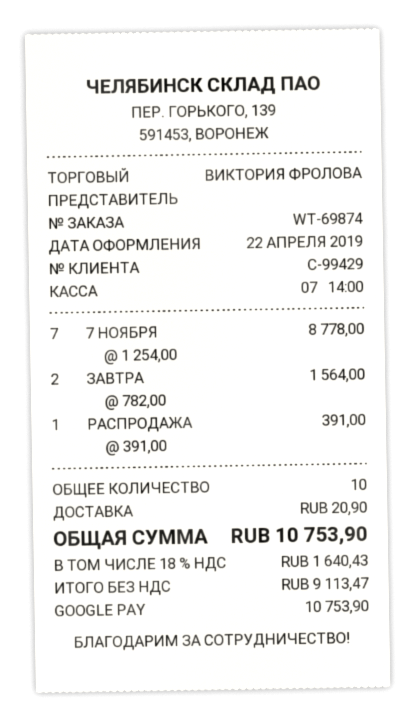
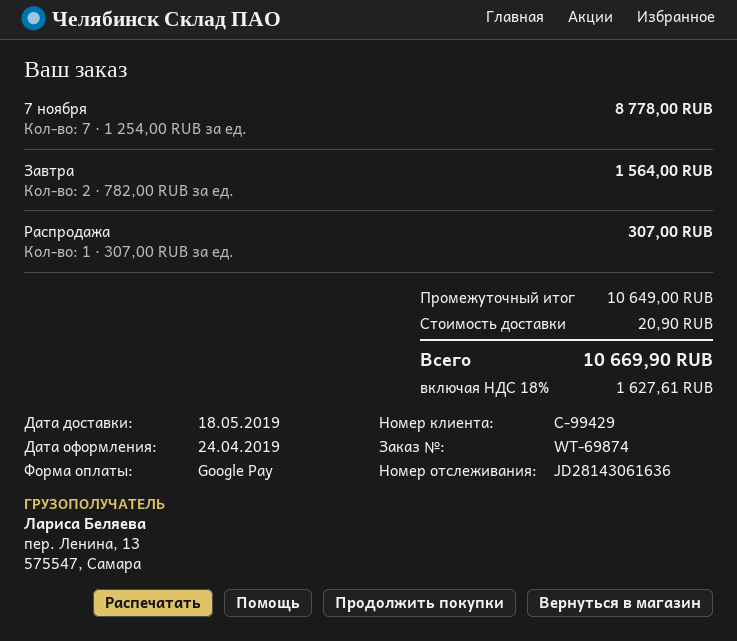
order date: 2019-04-22 -> 2019-04-24
РАСПРОДАЖА: 1 x 391.00 = 391.00 -> 1 x 307.00 = 307.00
tax: 18% = 1640.43 -> 18% = 1627.61
total: 10753.90 -> 10669.90

